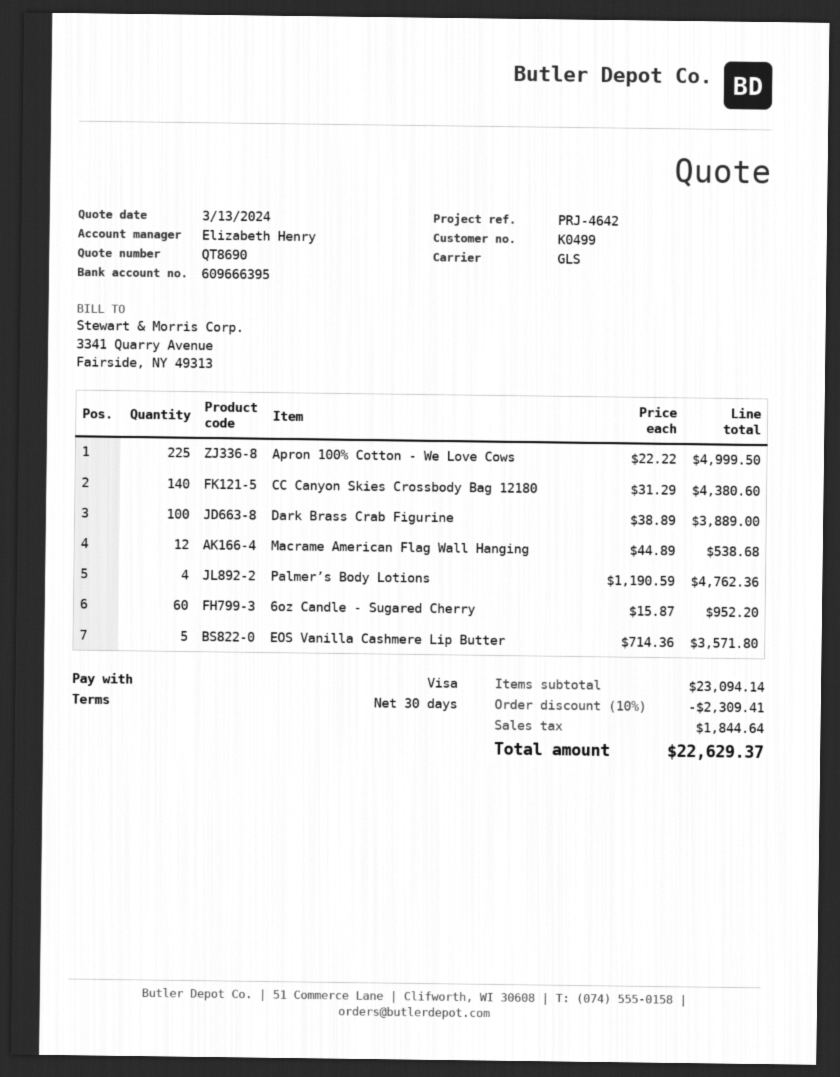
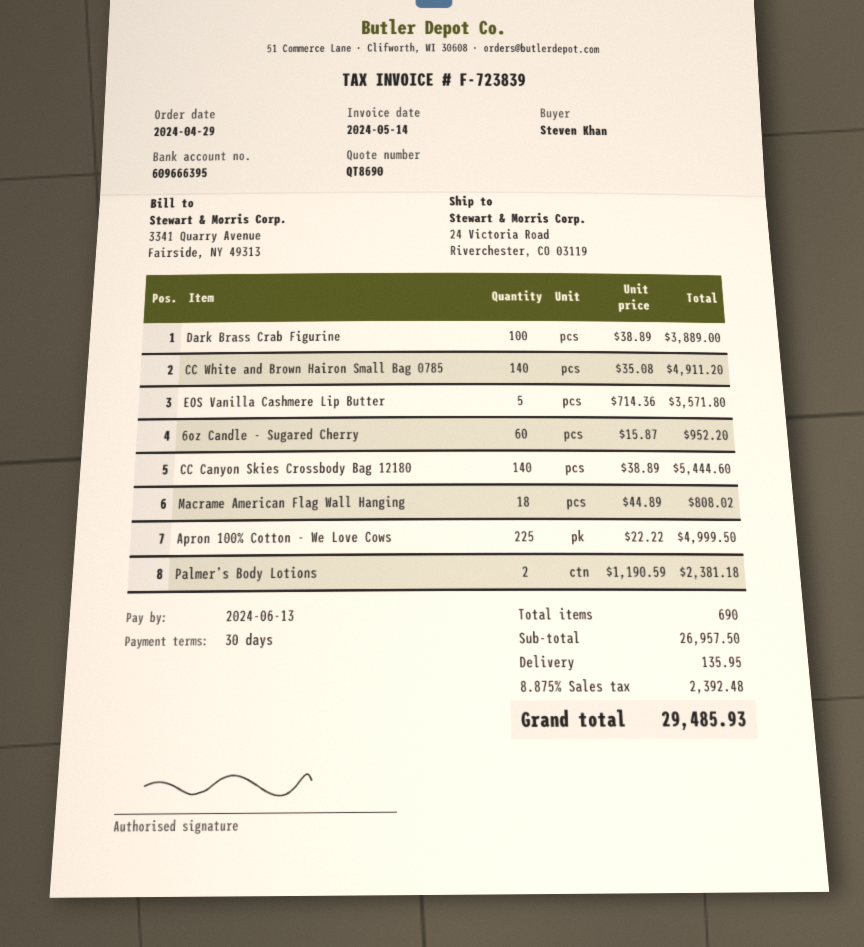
CC Canyon Skies Crossbody Bag 12180: 140 x 31.29 = 4380.60 -> 140 x 38.89 = 5444.60
Macrame American Flag Wall Hanging: 12 x 44.89 = 538.68 -> 18 x 44.89 = 808.02
Palmer’s Body Lotions: 4 x 1190.59 = 4762.36 -> 2 x 1190.59 = 2381.18
CC White and Brown Hairon Small Bag 0785: none -> 140 x 35.08 = 4911.20
subtotal: 23094.14 -> 26957.50
discount: 10% = 2309.41 -> none
shipping: none -> 135.95
tax: 1844.64 -> 2392.48
total: 22629.37 -> 29485.93

